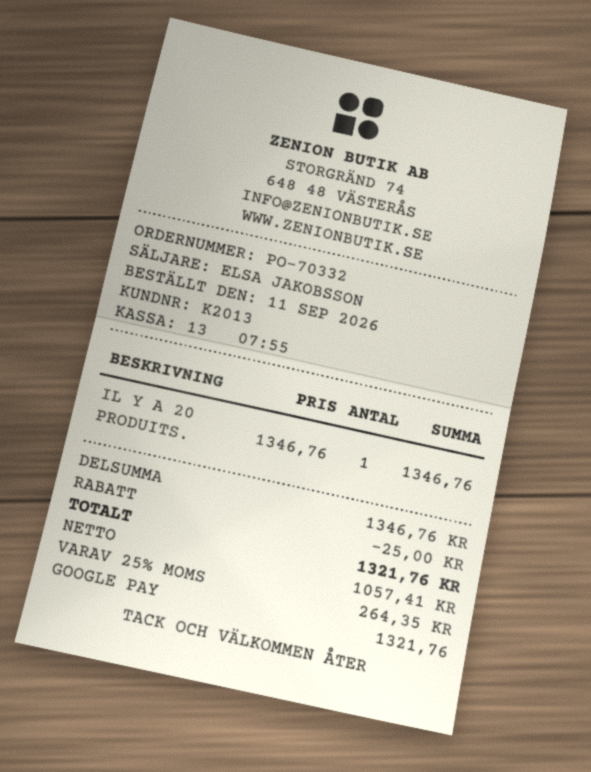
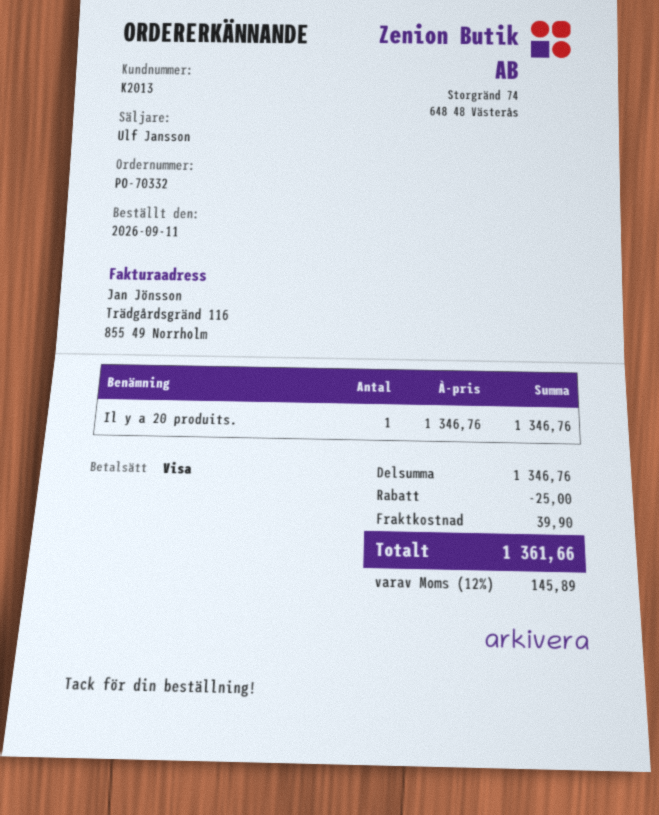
sales rep: ELSA JAKOBSSON -> Ulf Jansson
payment method: Google Pay -> Visa
shipping: none -> 39.90
tax: 25% = 264.35 -> 12% = 145.89
total: 1321.76 -> 1361.66

